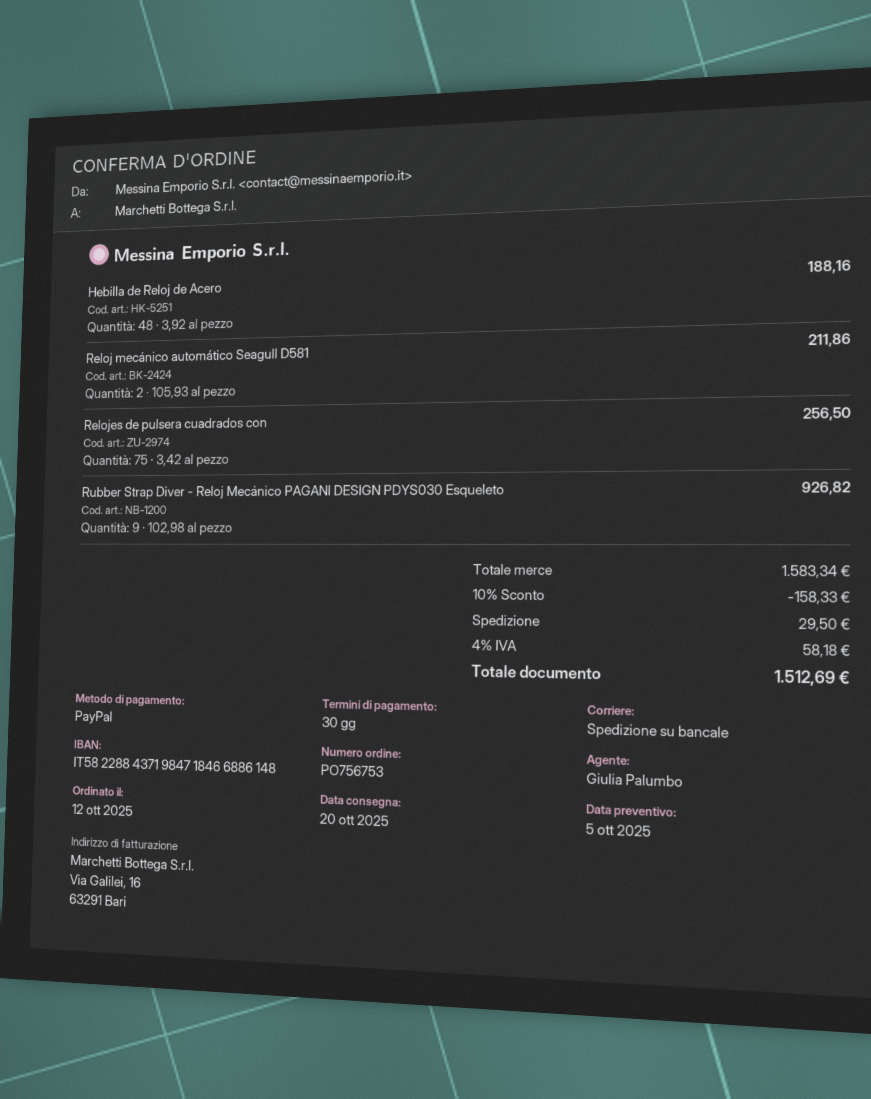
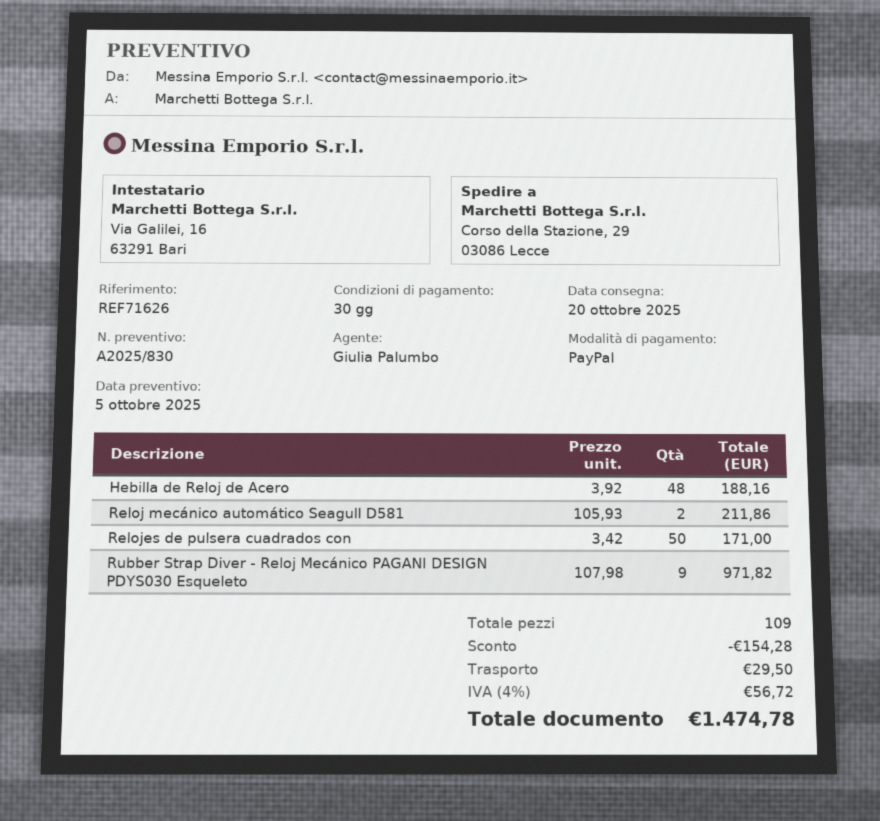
Relojes de pulsera cuadrados con: 75 x 3.42 = 256.50 -> 50 x 3.42 = 171.00
Rubber Strap Diver - Reloj Mecánico PAGANI DESIGN PDYS030 Esqueleto: 9 x 102.98 = 926.82 -> 9 x 107.98 = 971.82
discount: 158.33 -> 154.28
tax: 4% = 58.18 -> 4% = 56.72
total: 1512.69 -> 1474.78

